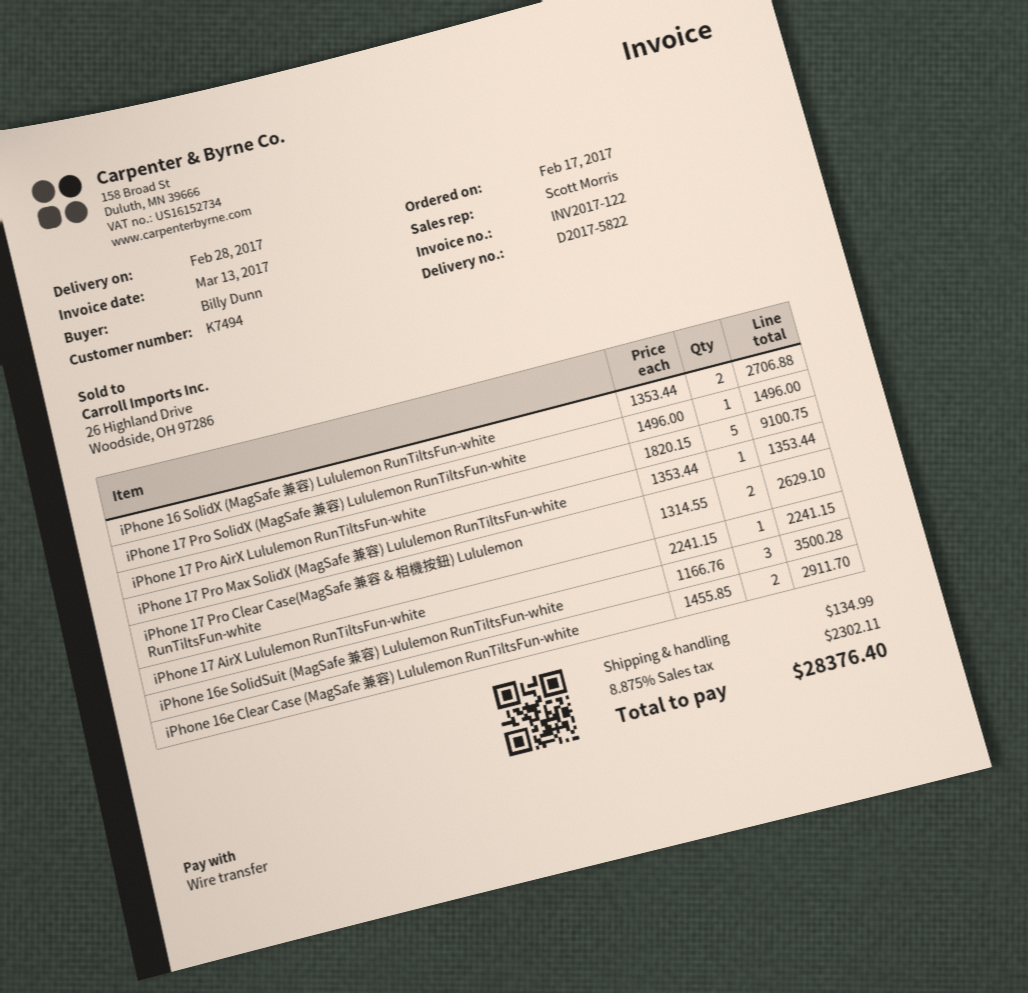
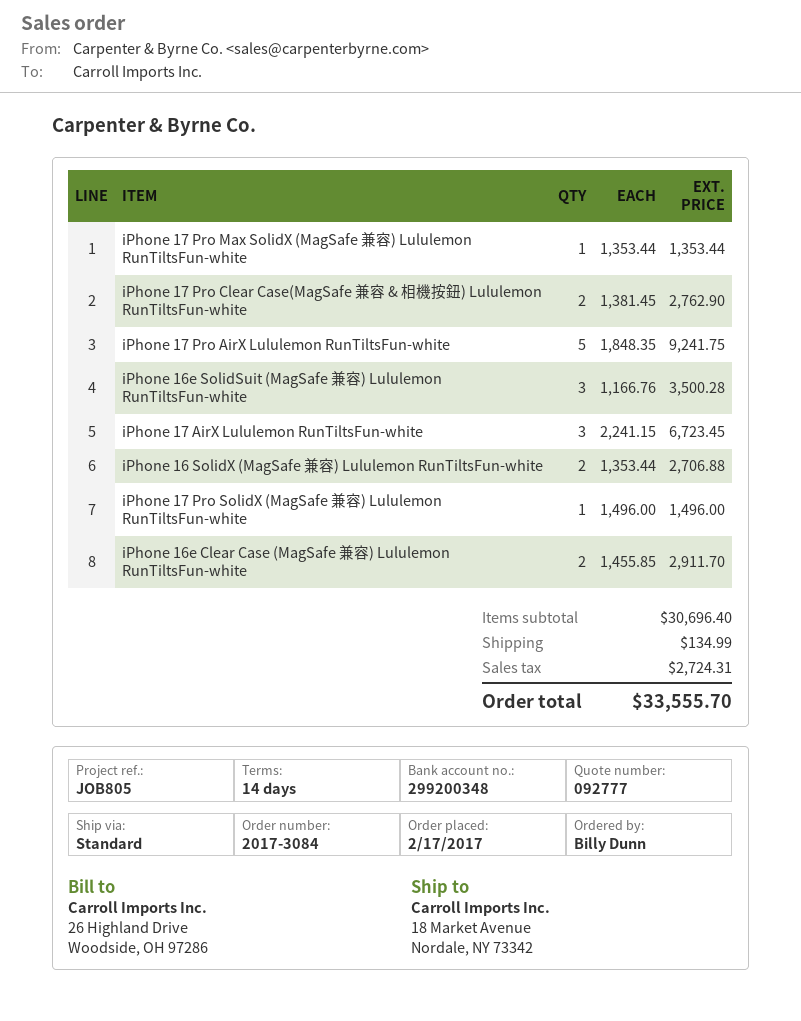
iPhone 17 Pro AirX Lululemon RunTiltsFun-white: 5 x 1820.15 = 9100.75 -> 5 x 1848.35 = 9241.75
iPhone 17 Pro Clear Case(MagSafe 兼容 & 相機按鈕) Lululemon RunTiltsFun-white: 2 x 1314.55 = 2629.10 -> 2 x 1381.45 = 2762.90
iPhone 17 AirX Lululemon RunTiltsFun-white: 1 x 2241.15 = 2241.15 -> 3 x 2241.15 = 6723.45
tax: 2302.11 -> 2724.31
total: 28376.40 -> 33555.70

